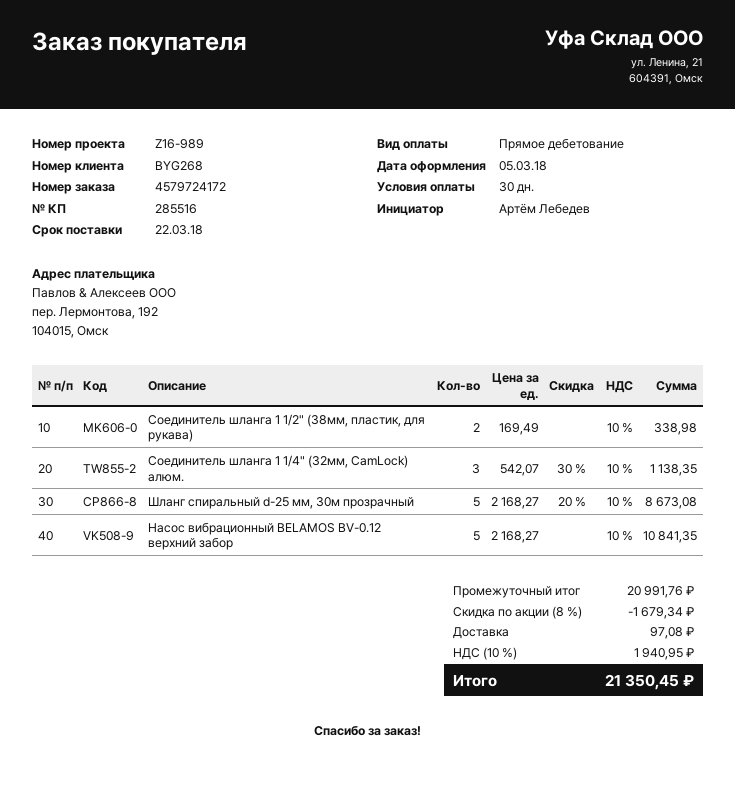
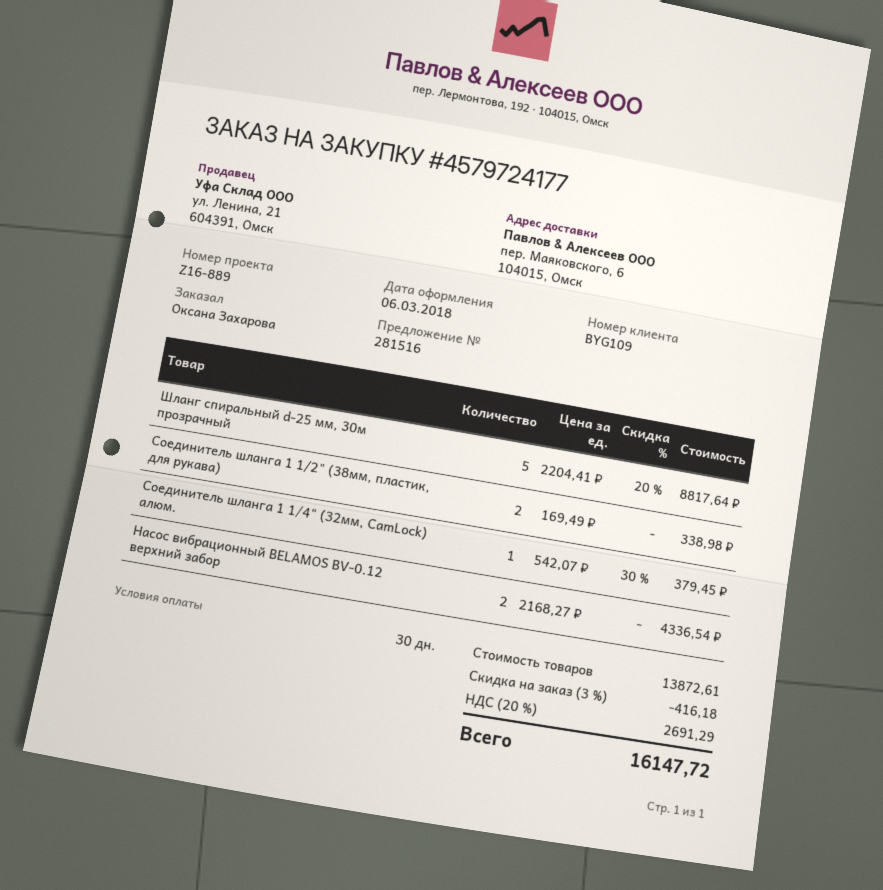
quote number: 285516 -> 281516
order number: 4579724172 -> 4579724177
order date: 2018-03-05 -> 2018-03-06
customer number: BYG268 -> BYG109
reference: Z16-989 -> Z16-889
ordered by: Артём Лебедев -> Оксана Захарова
Соединитель шланга 1 1/4" (32мм, CamLock) алюм.: 3 x 542.07 - 30% = 1138.35 -> 1 x 542.07 - 30% = 379.45
Шланг спиральный d-25 мм, 30м прозрачный: 5 x 2168.27 - 20% = 8673.08 -> 5 x 2204.41 - 20% = 8817.64
Насос вибрационный BELAMOS BV-0.12 верхний забор: 5 x 2168.27 = 10841.35 -> 2 x 2168.27 = 4336.54
subtotal: 20991.76 -> 13872.61
discount: 8% = 1679.34 -> 3% = 416.18
shipping: 97.08 -> none
tax: 10% = 1940.95 -> 20% = 2691.29
total: 21350.45 -> 16147.72

